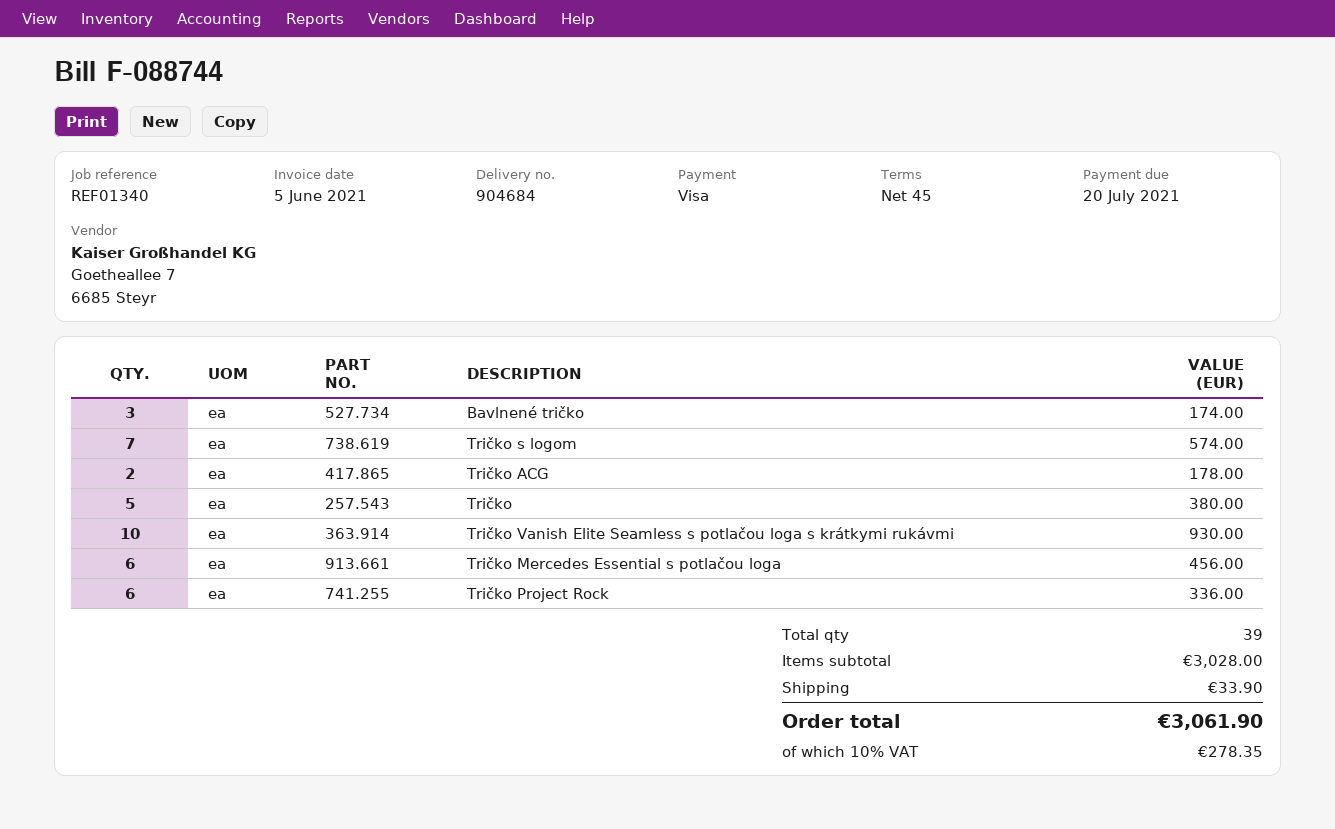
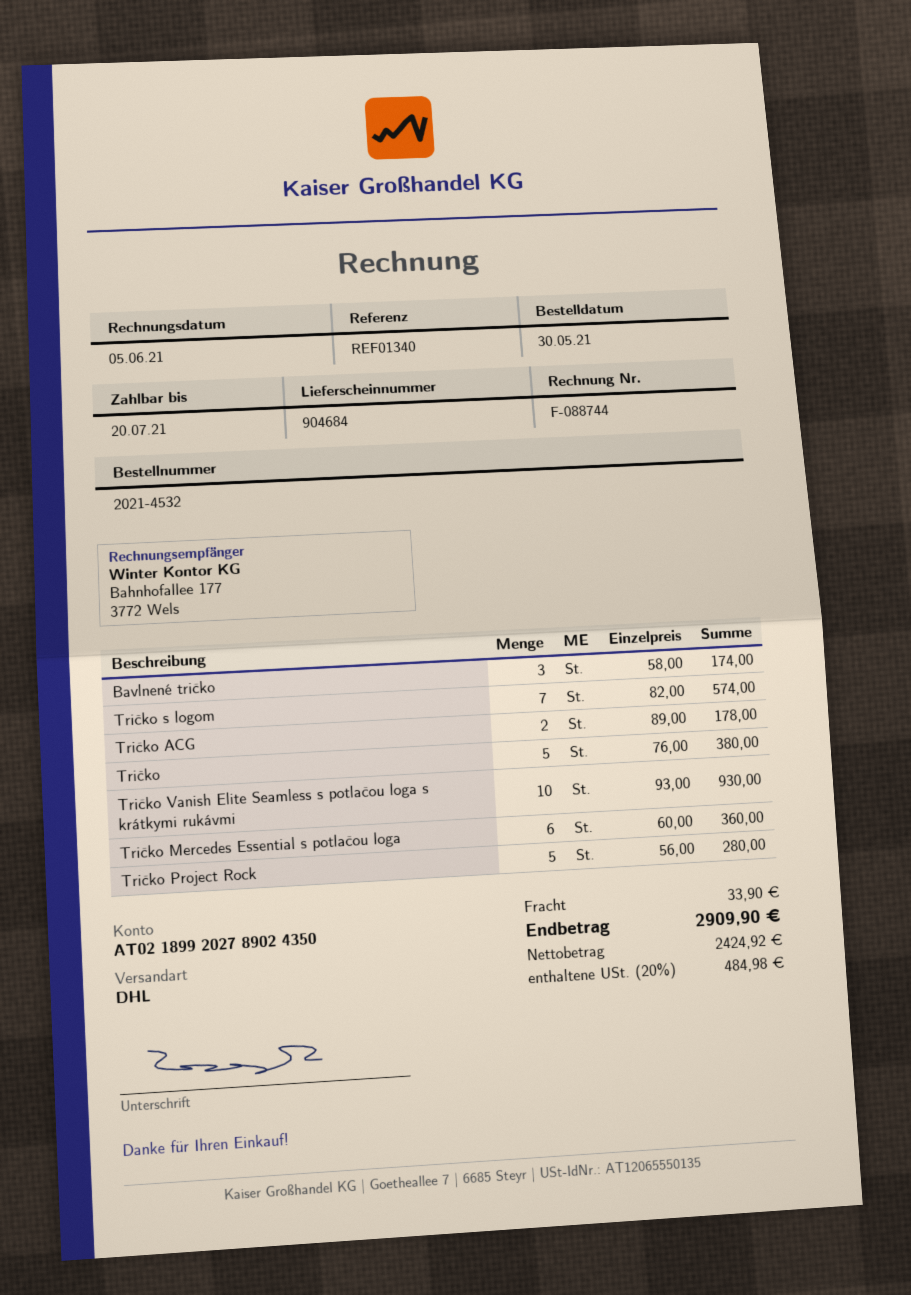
Tričko Mercedes Essential s potlačou loga: 6 for 456.00 -> 6 for 360.00
Tričko Project Rock: 6 for 336.00 -> 5 for 280.00
tax: 10% = 278.35 -> 20% = 484.98
total: 3061.90 -> 2909.90

